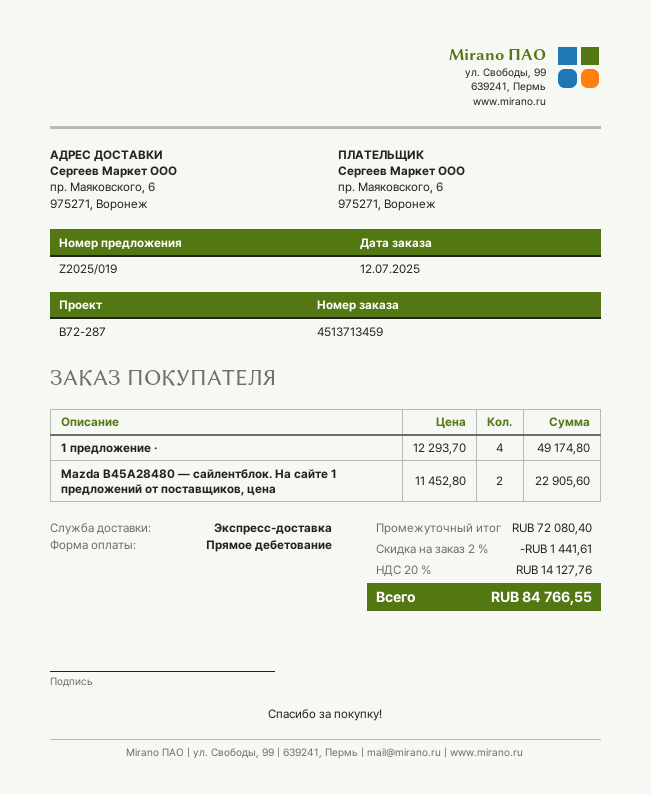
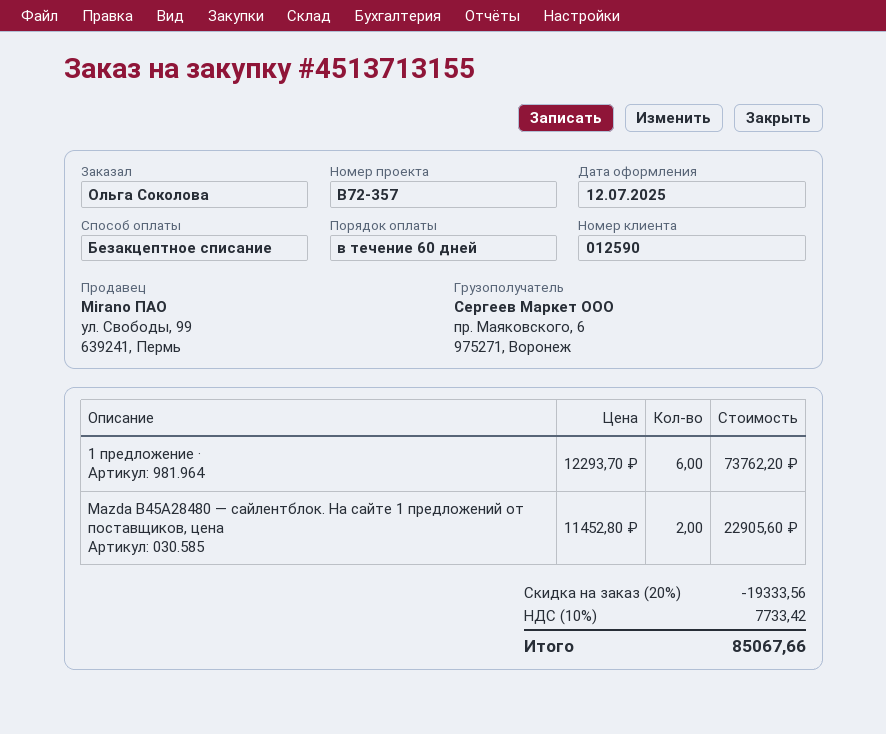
order number: 4513713459 -> 4513713155
reference: B72-287 -> B72-357
1 предложение ·: 4 x 12293.70 = 49174.80 -> 6 x 12293.70 = 73762.20
discount: 2% = 1441.61 -> 20% = 19333.56
tax: 20% = 14127.76 -> 10% = 7733.42
total: 84766.55 -> 85067.66

